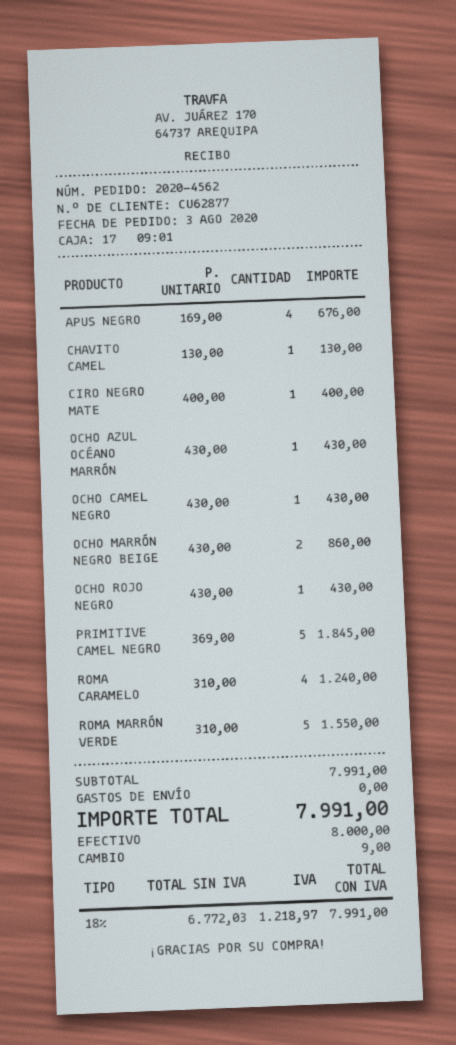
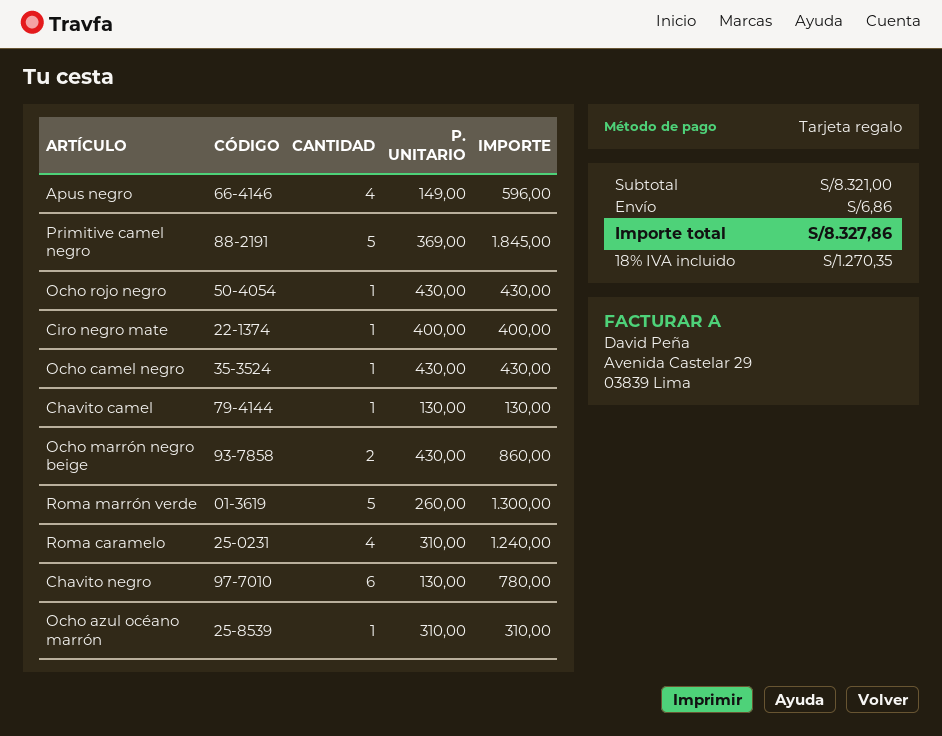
payment method: cash -> gift card
APUS NEGRO: 4 x 169.00 = 676.00 -> 4 x 149.00 = 596.00
OCHO AZUL OCÉANO MARRÓN: 1 x 430.00 = 430.00 -> 1 x 310.00 = 310.00
ROMA MARRÓN VERDE: 5 x 310.00 = 1550.00 -> 5 x 260.00 = 1300.00
Chavito negro: none -> 6 x 130.00 = 780.00
subtotal: 7991.00 -> 8321.00
shipping: 0.00 -> 6.86
tax: 18% = 1218.97 -> 18% = 1270.35
total: 7991.00 -> 8327.86

